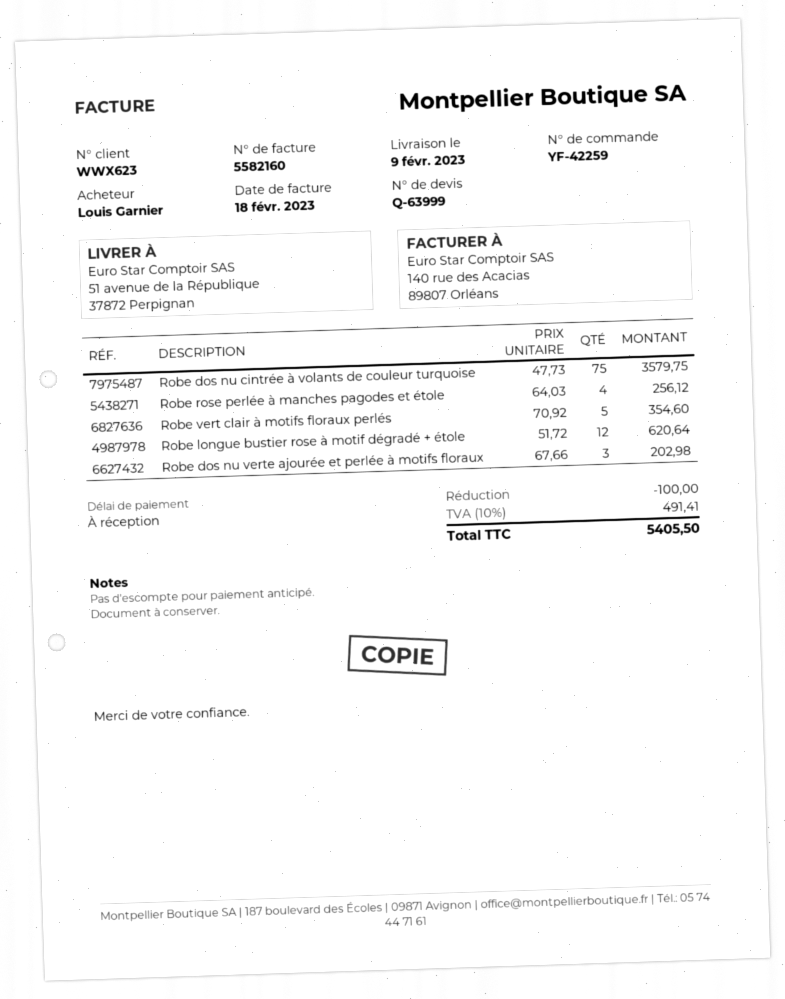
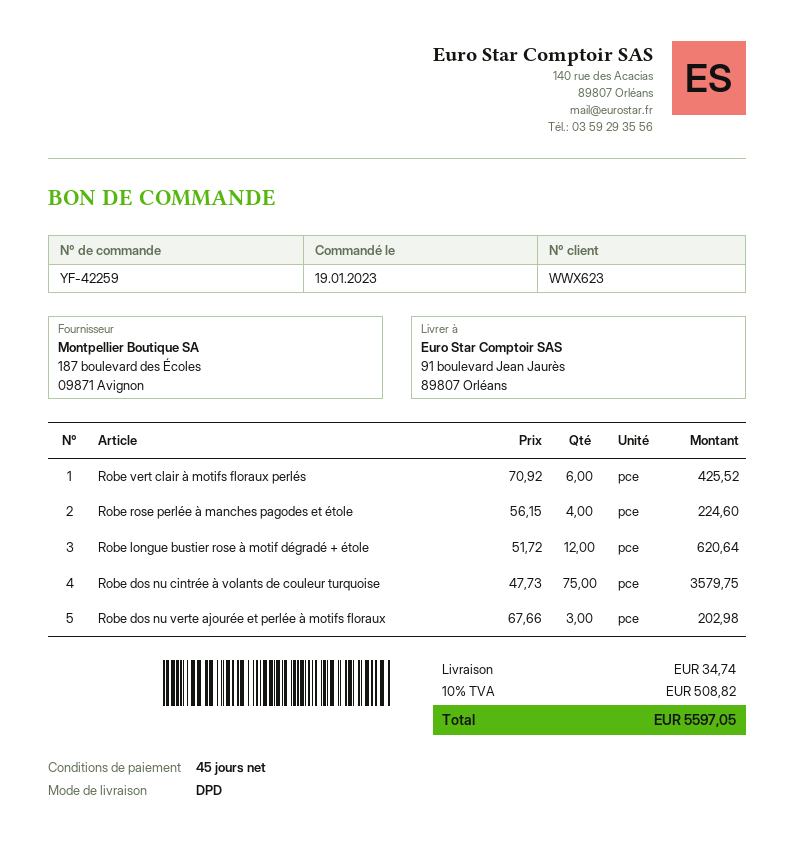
payment terms: on receipt -> 45 days
ship to: 51 avenue de la République, 37872 Perpignan -> 91 boulevard Jean Jaurès, 89807 Orléans
Robe rose perlée à manches pagodes et étole: 4 x 64.03 = 256.12 -> 4 x 56.15 = 224.60
Robe vert clair à motifs floraux perlés: 5 x 70.92 = 354.60 -> 6 x 70.92 = 425.52
discount: 100.00 -> none
shipping: none -> 34.74
tax: 10% = 491.41 -> 10% = 508.82
total: 5405.50 -> 5597.05

